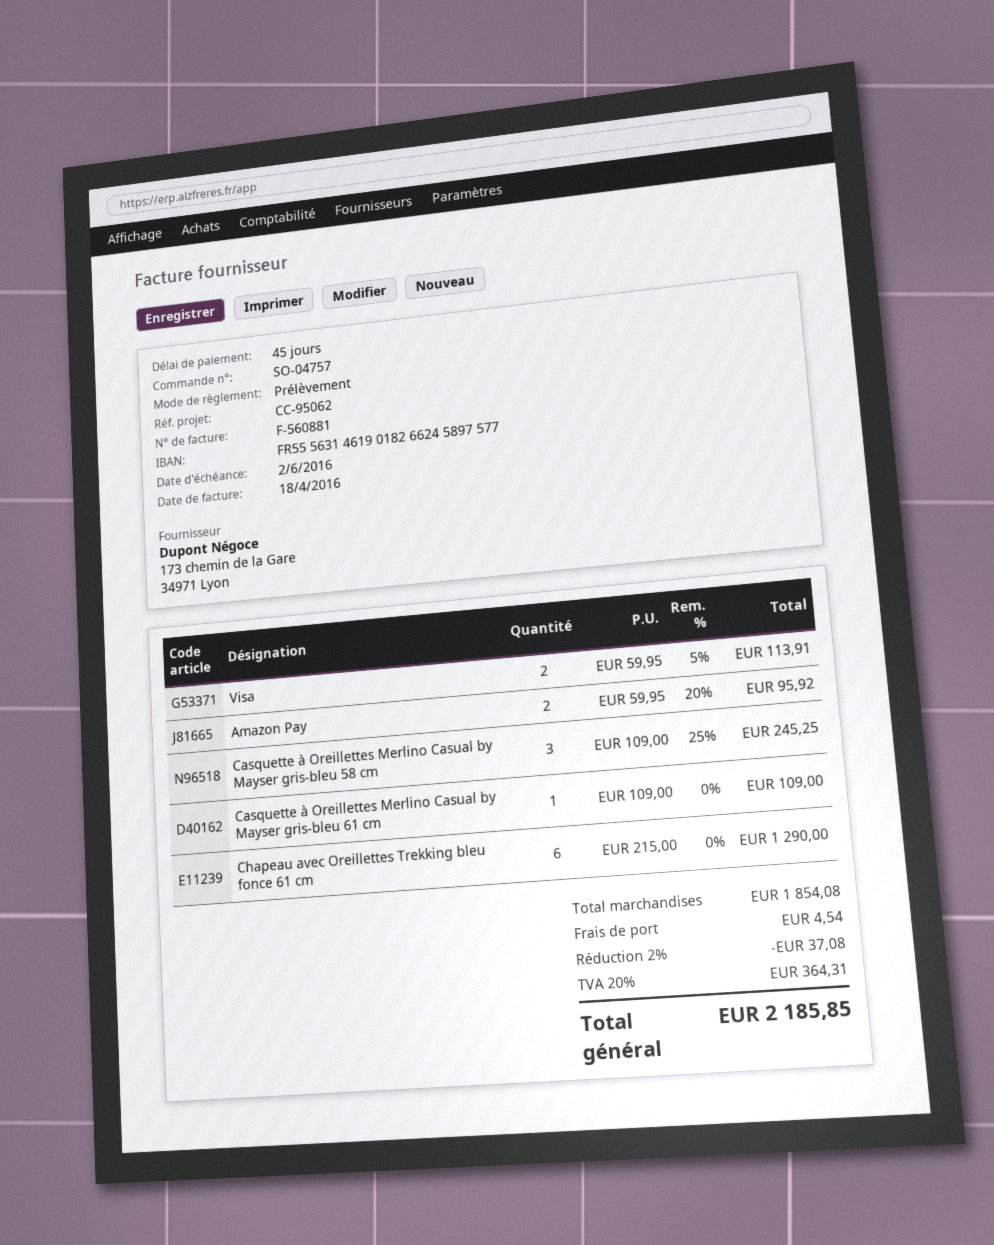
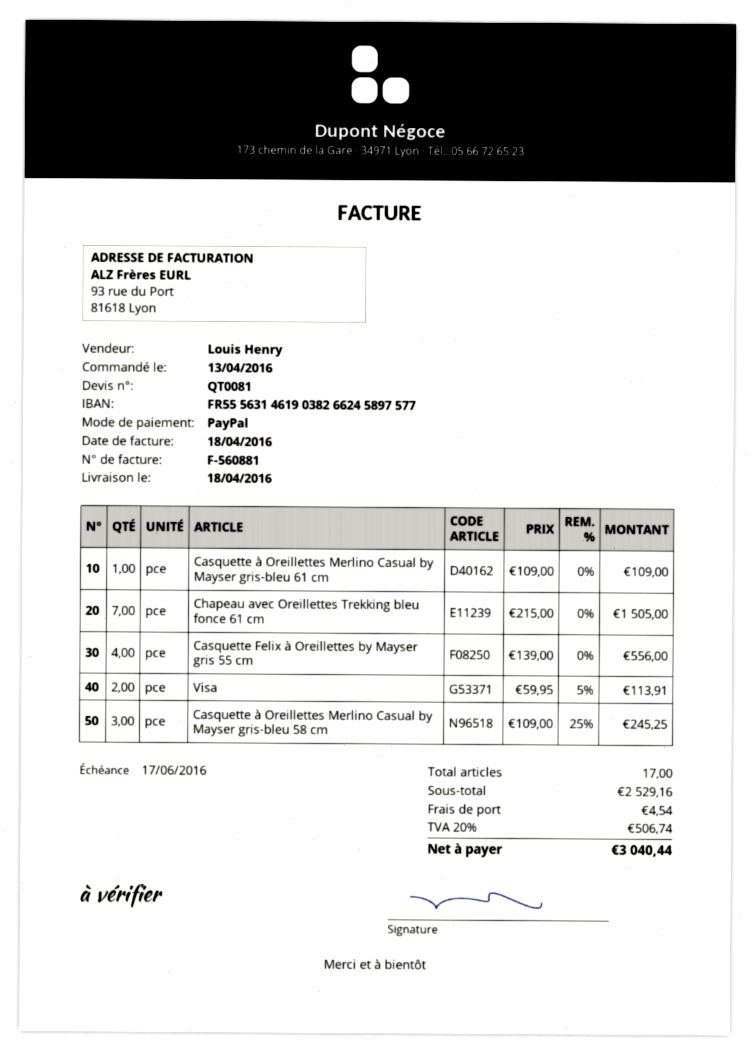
due date: 2016-06-02 -> 2016-06-17
payment method: direct debit -> PayPal
bank account: FR5556314619018266245897577 -> FR5556314619038266245897577
Amazon Pay: 2 x 59.95 - 20% = 95.92 -> none
Chapeau avec Oreillettes Trekking bleu fonce 61 cm: 6 x 215.00 = 1290.00 -> 7 x 215.00 = 1505.00
Casquette Felix à Oreillettes by Mayser gris 55 cm: none -> 4 x 139.00 = 556.00
subtotal: 1854.08 -> 2529.16
discount: 2% = 37.08 -> none
tax: 20% = 364.31 -> 20% = 506.74
total: 2185.85 -> 3040.44

